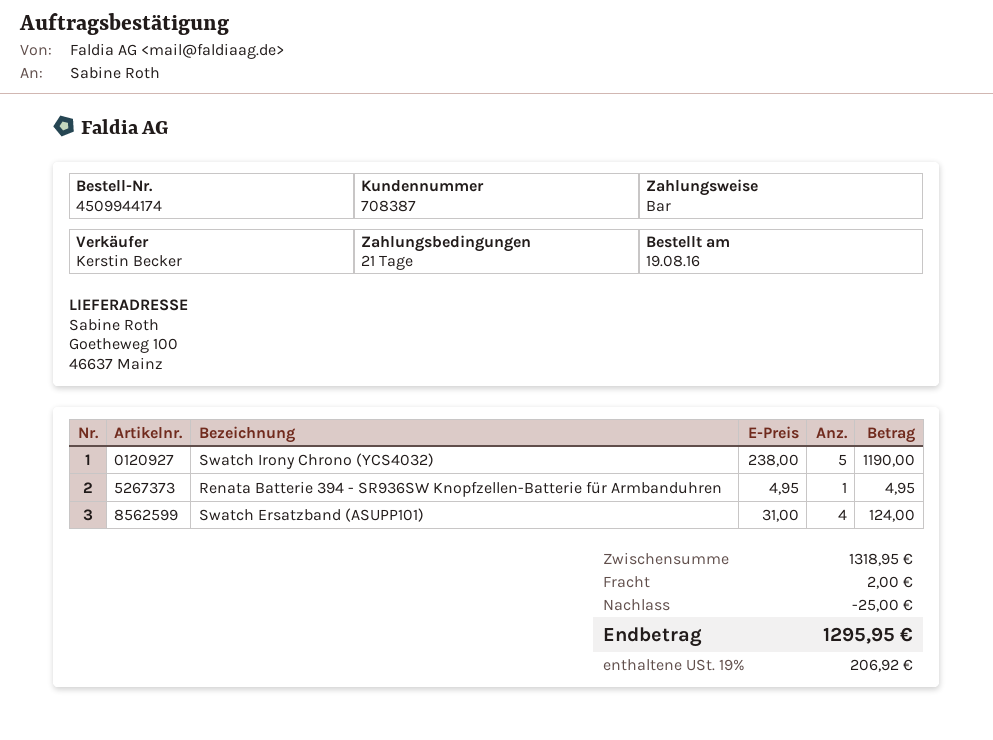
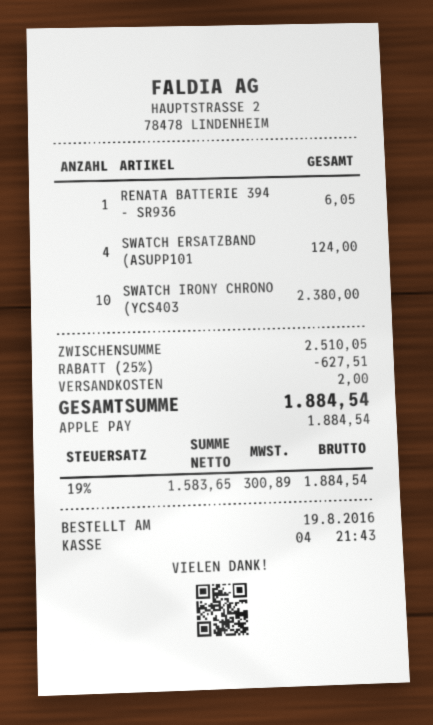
payment method: cash -> Apple Pay
Swatch Irony Chrono (YCS4032): 5 for 1190.00 -> 10 for 2380.00
Renata Batterie 394 - SR936SW Knopfzellen-Batterie für Armbanduhren: 1 for 4.95 -> 1 for 6.05
subtotal: 1318.95 -> 2510.05
discount: 25.00 -> 627.51
tax: 19% = 206.92 -> 19% = 300.89
total: 1295.95 -> 1884.54

